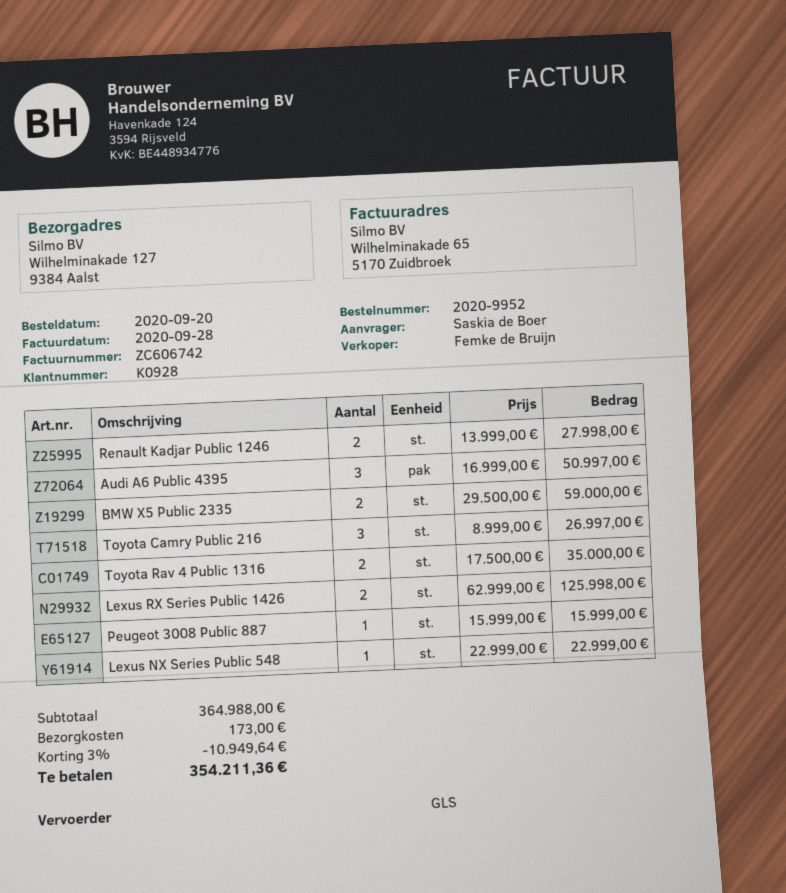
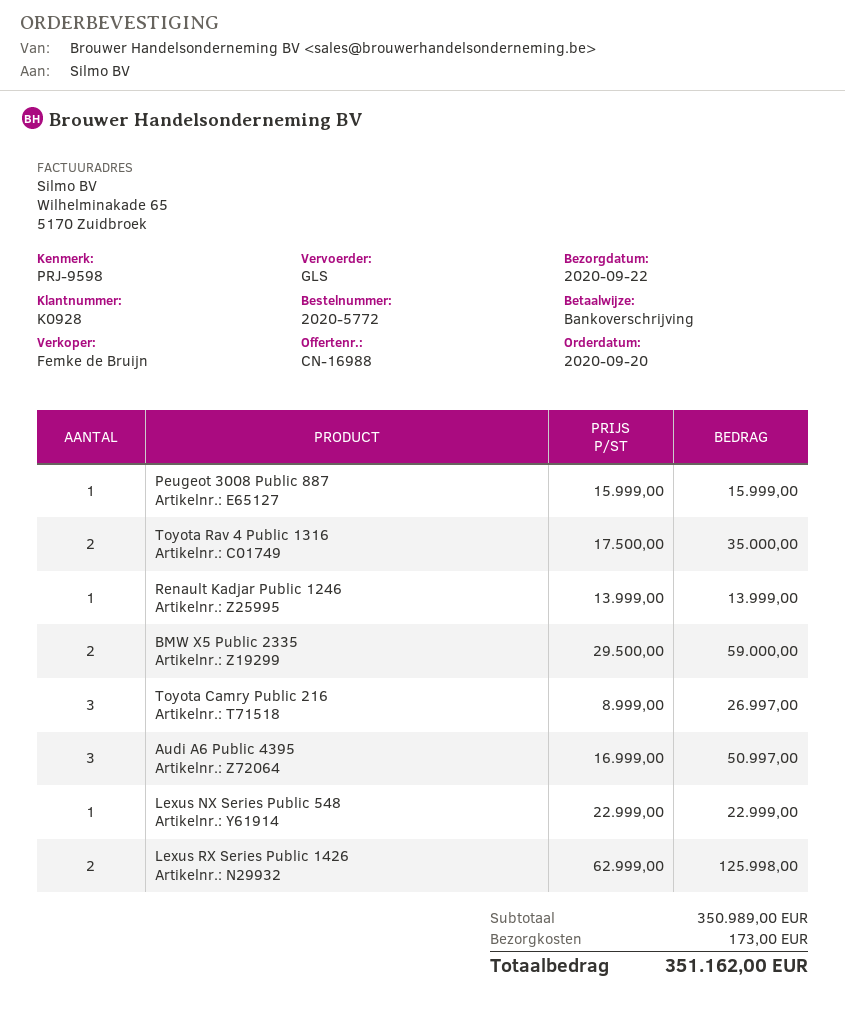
order number: 2020-9952 -> 2020-5772
Renault Kadjar Public 1246: 2 x 13999.00 = 27998.00 -> 1 x 13999.00 = 13999.00
subtotal: 364988.00 -> 350989.00
discount: 3% = 10949.64 -> none
total: 354211.36 -> 351162.00

